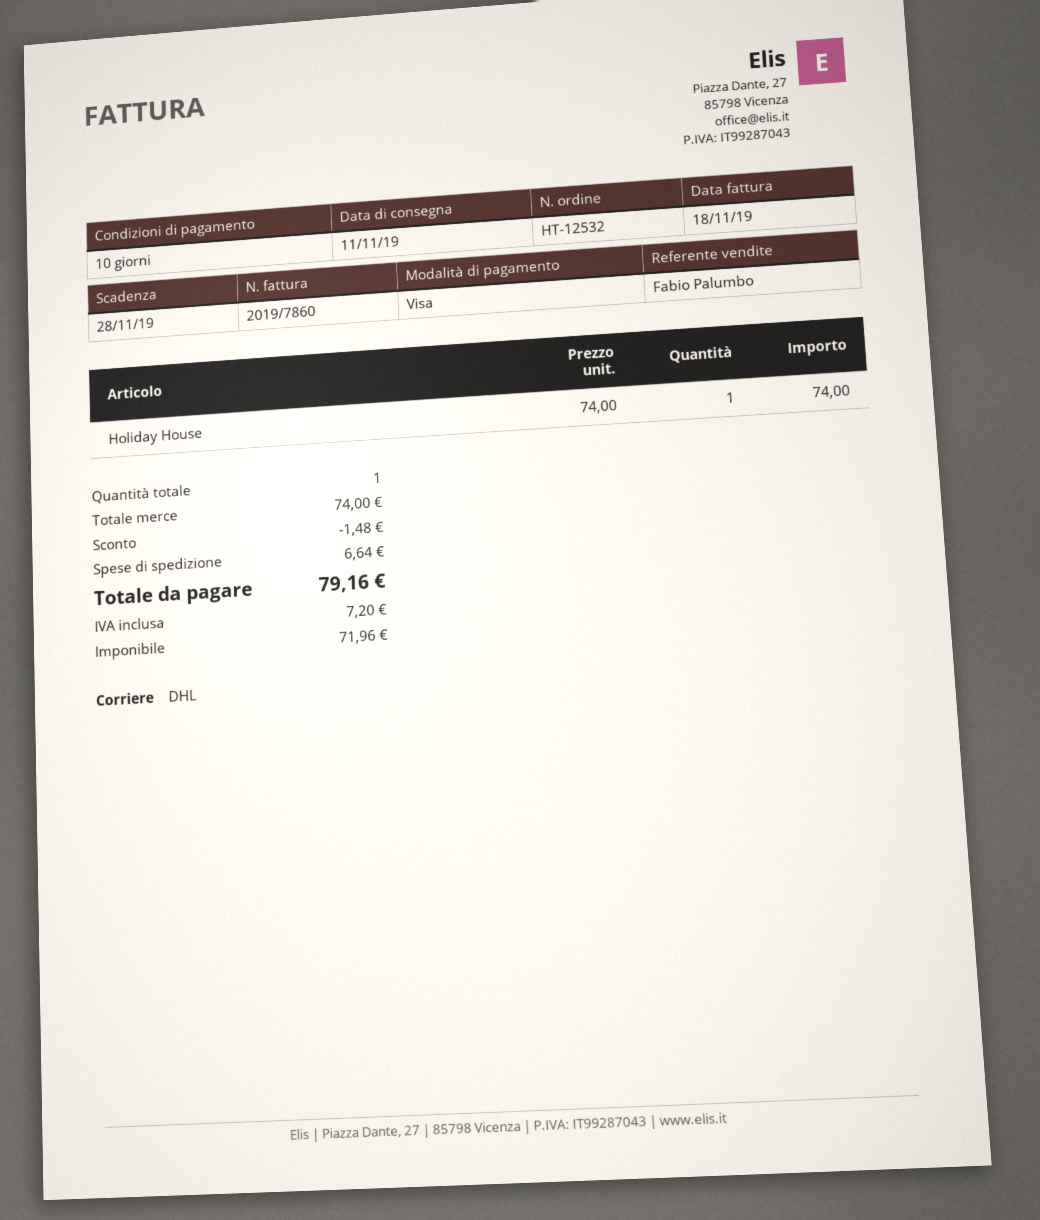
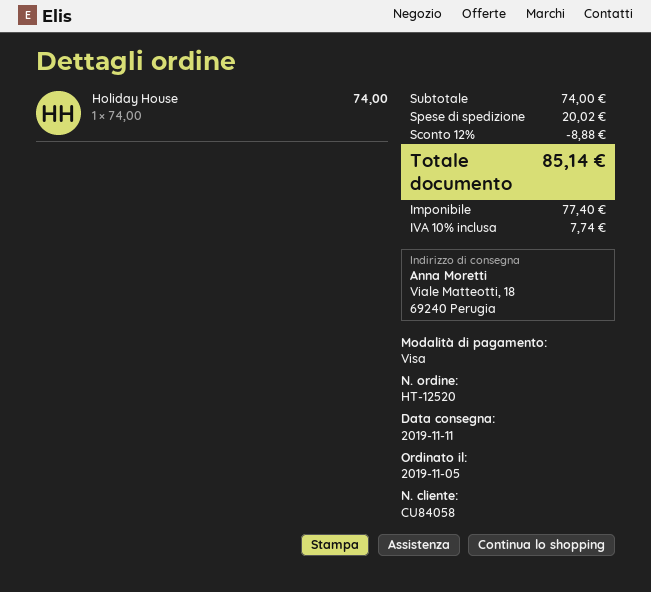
order number: HT-12532 -> HT-12520
discount: 1.48 -> 8.88
shipping: 6.64 -> 20.02
net: 71.96 -> 77.40
tax: 7.20 -> 7.74
total: 79.16 -> 85.14

